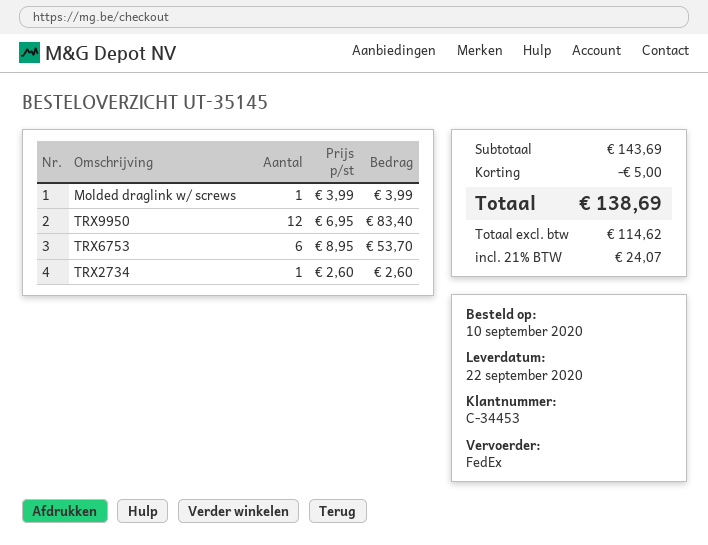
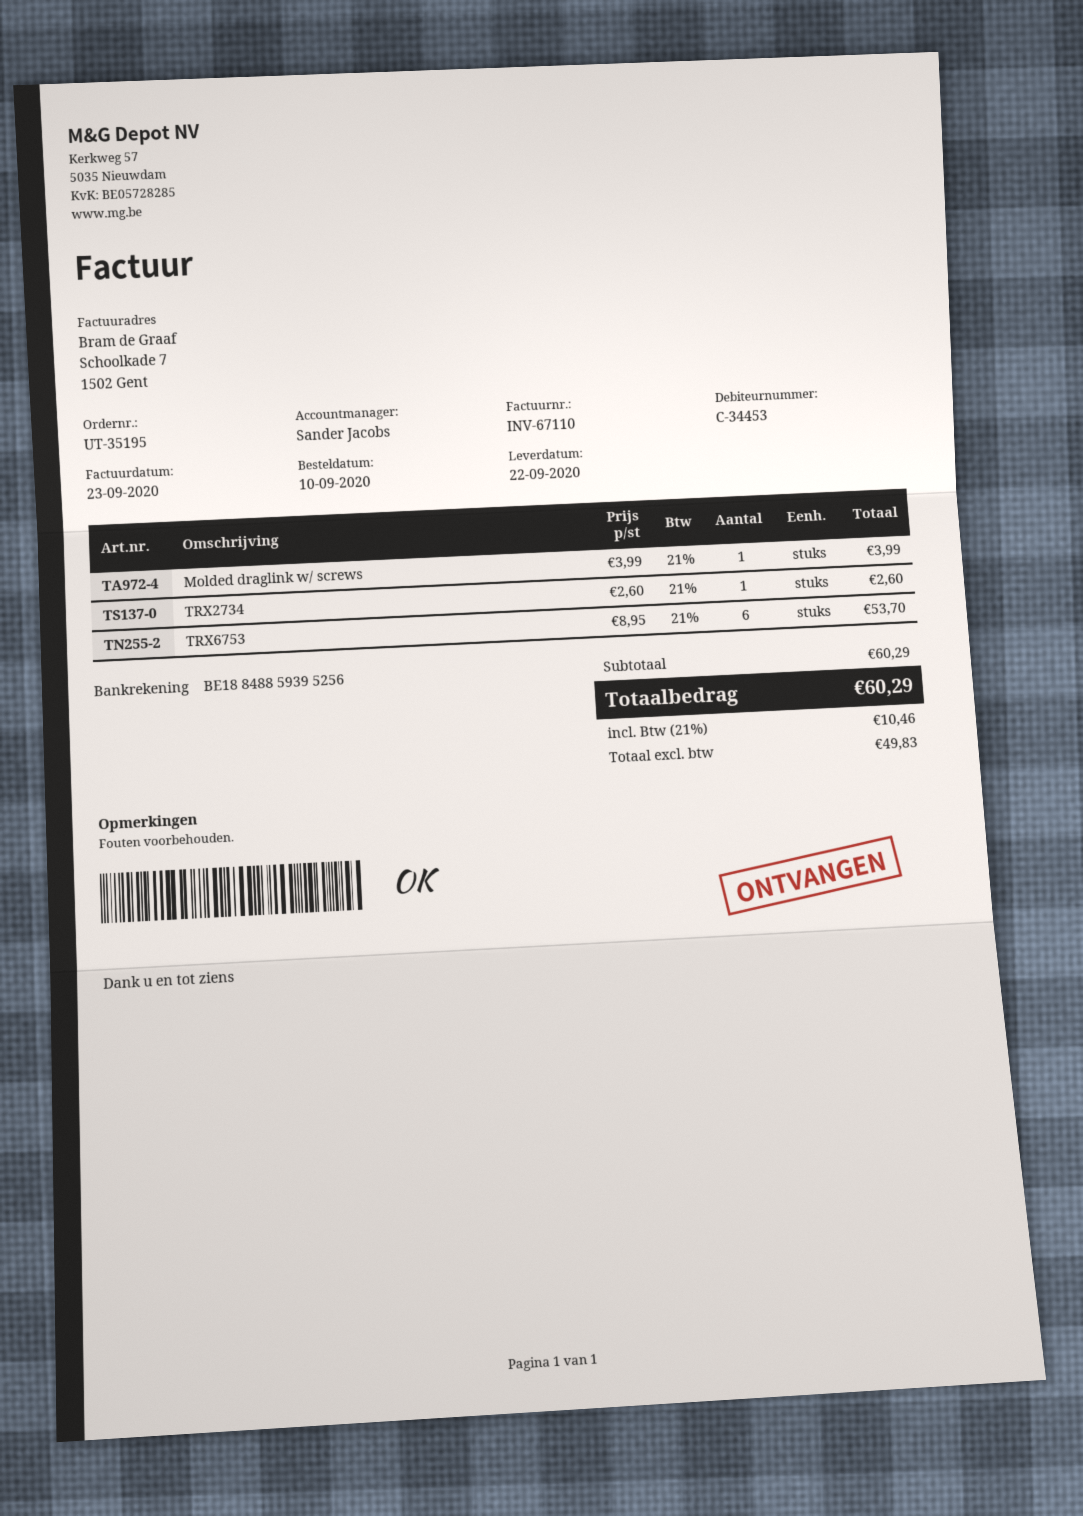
order number: UT-35145 -> UT-35195
TRX9950: 12 x 6.95 = 83.40 -> none
subtotal: 143.69 -> 60.29
discount: 5.00 -> none
net: 114.62 -> 49.83
tax: 21% = 24.07 -> 21% = 10.46
total: 138.69 -> 60.29

